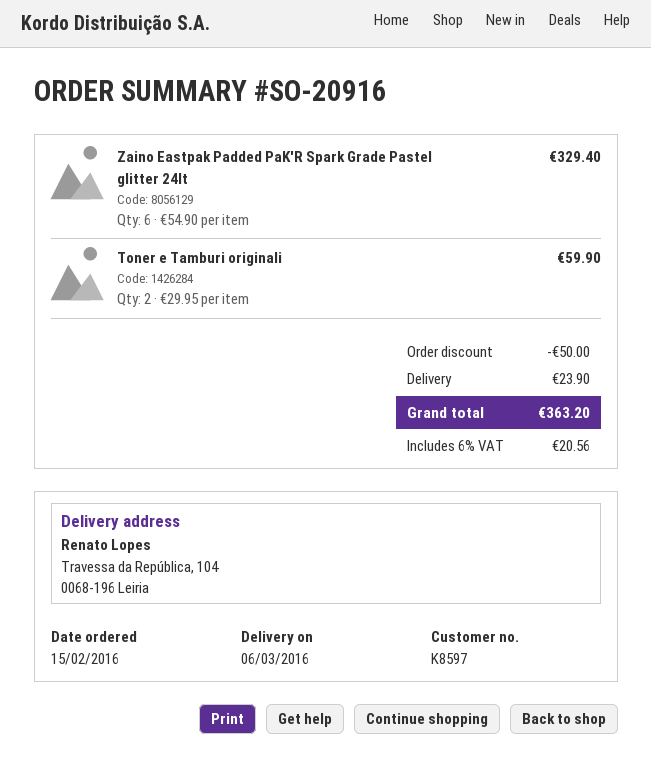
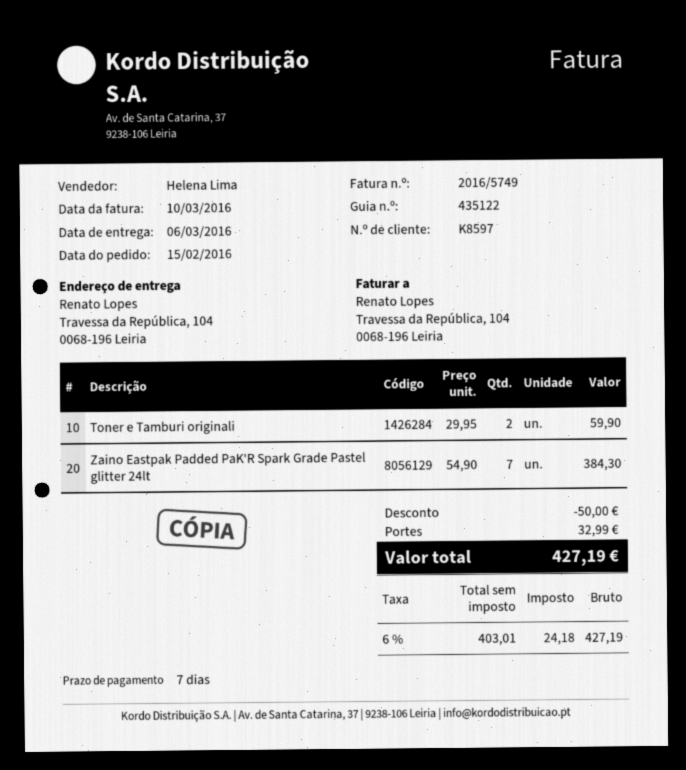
Zaino Eastpak Padded PaK'R Spark Grade Pastel glitter 24lt: 6 x 54.90 = 329.40 -> 7 x 54.90 = 384.30
shipping: 23.90 -> 32.99
tax: 6% = 20.56 -> 6% = 24.18
total: 363.20 -> 427.19

